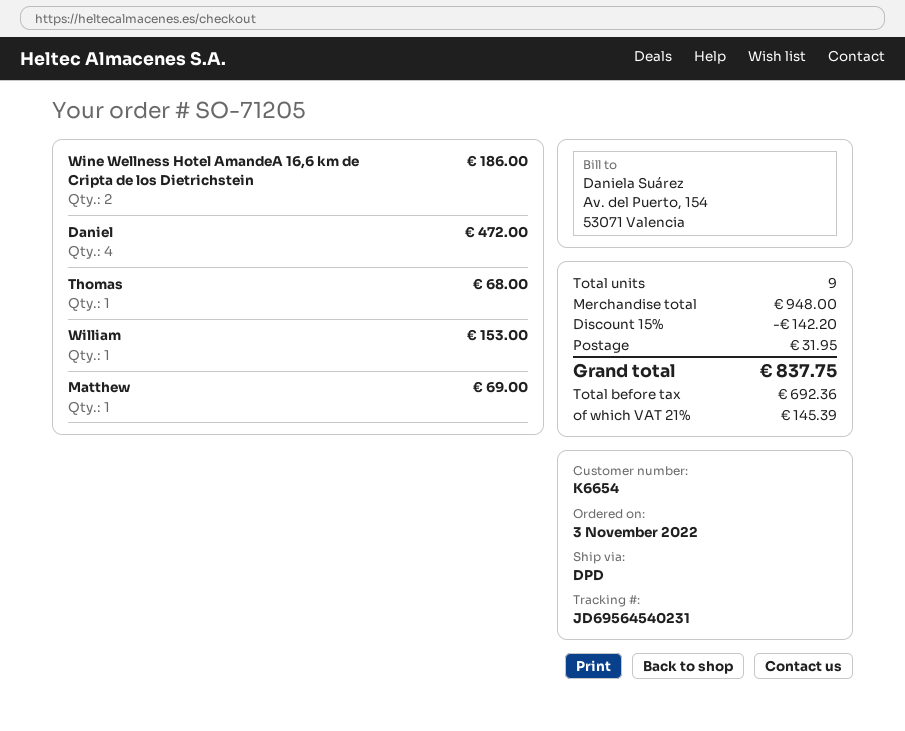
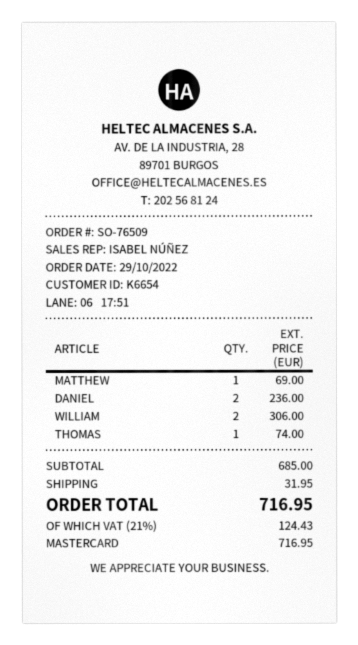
order number: SO-71205 -> SO-76509
order date: 2022-11-03 -> 2022-10-29
Wine Wellness Hotel AmandeA 16,6 km de Cripta de los Dietrichstein: 2 for 186.00 -> none
Daniel: 4 for 472.00 -> 2 for 236.00
Thomas: 1 for 68.00 -> 1 for 74.00
William: 1 for 153.00 -> 2 for 306.00
subtotal: 948.00 -> 685.00
discount: 15% = 142.20 -> none
tax: 21% = 145.39 -> 21% = 124.43
total: 837.75 -> 716.95

